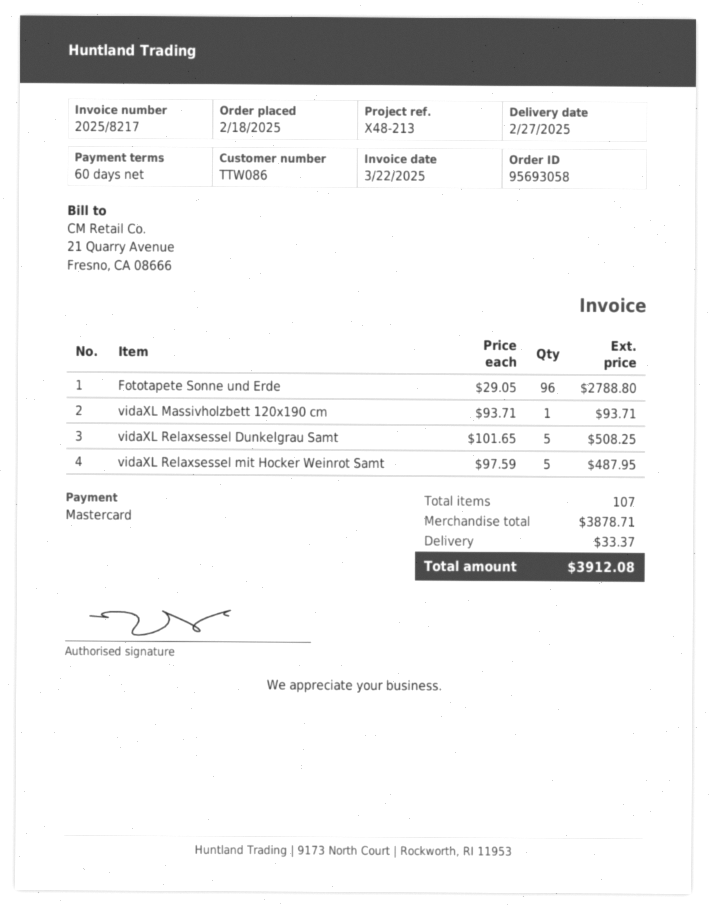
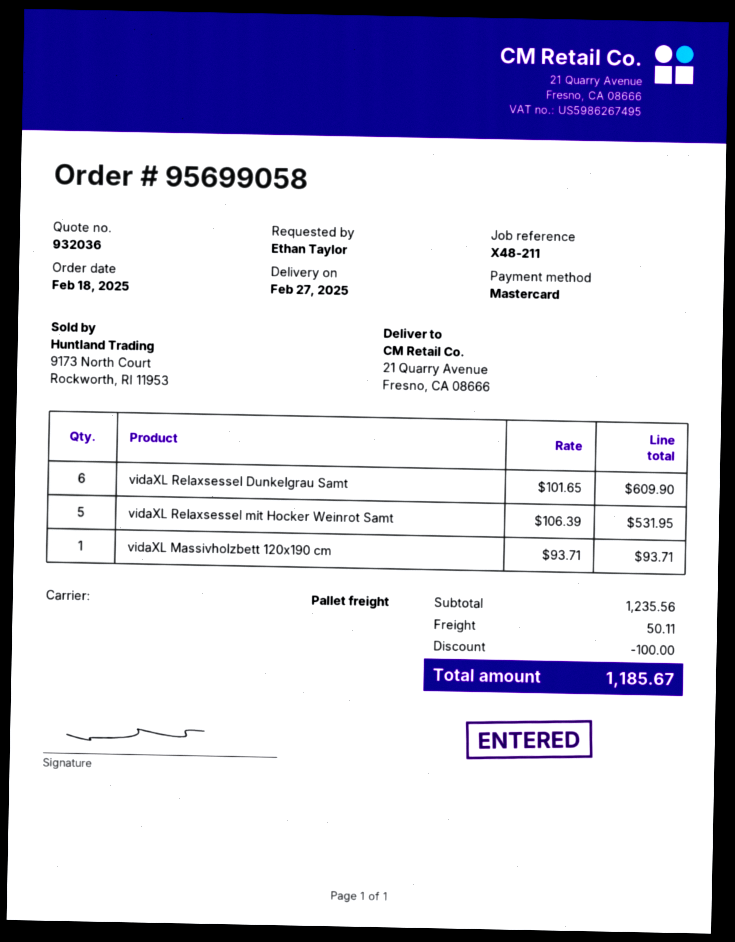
order number: 95693058 -> 95699058
reference: X48-213 -> X48-211
Fototapete Sonne und Erde: 96 x 29.05 = 2788.80 -> none
vidaXL Relaxsessel Dunkelgrau Samt: 5 x 101.65 = 508.25 -> 6 x 101.65 = 609.90
vidaXL Relaxsessel mit Hocker Weinrot Samt: 5 x 97.59 = 487.95 -> 5 x 106.39 = 531.95
subtotal: 3878.71 -> 1235.56
discount: none -> 100.00
shipping: 33.37 -> 50.11
total: 3912.08 -> 1185.67

